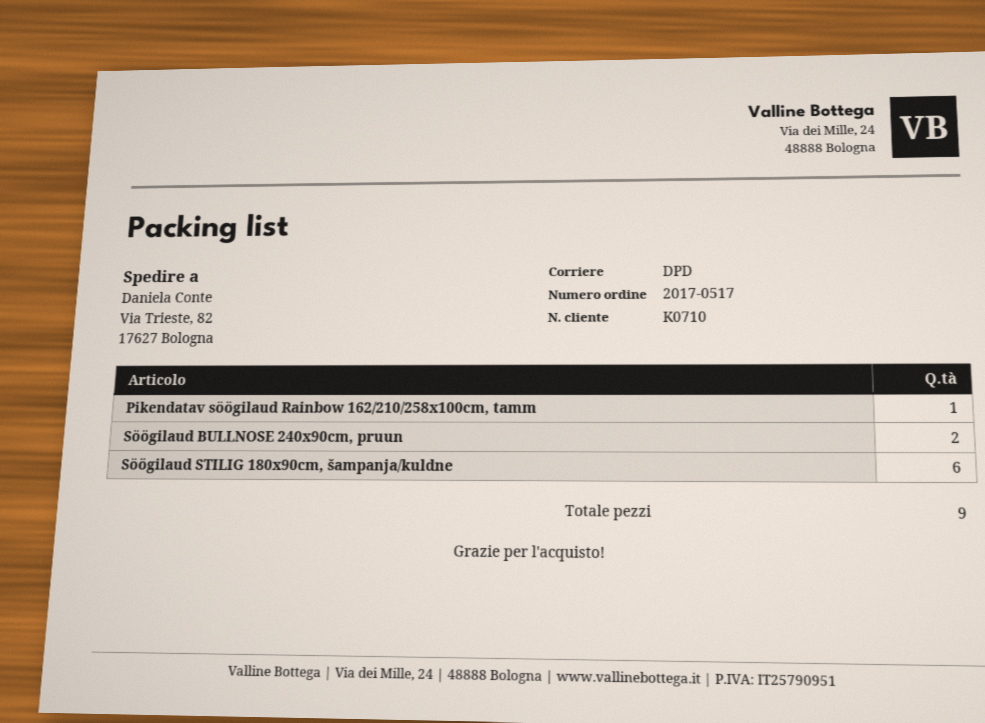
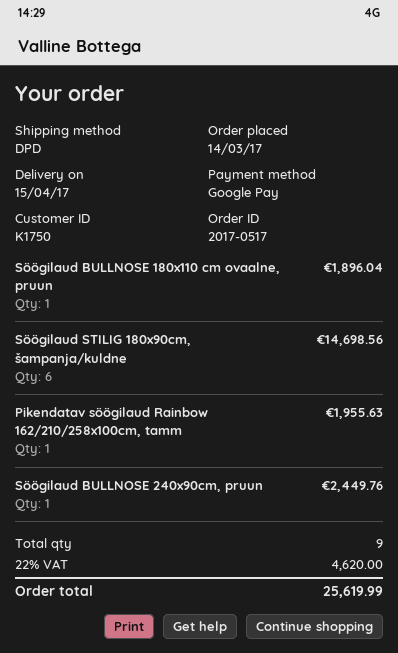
customer number: K0710 -> K1750
Söögilaud BULLNOSE 240x90cm, pruun: 2 -> 1
Söögilaud BULLNOSE 180x110 cm ovaalne, pruun: none -> 1

